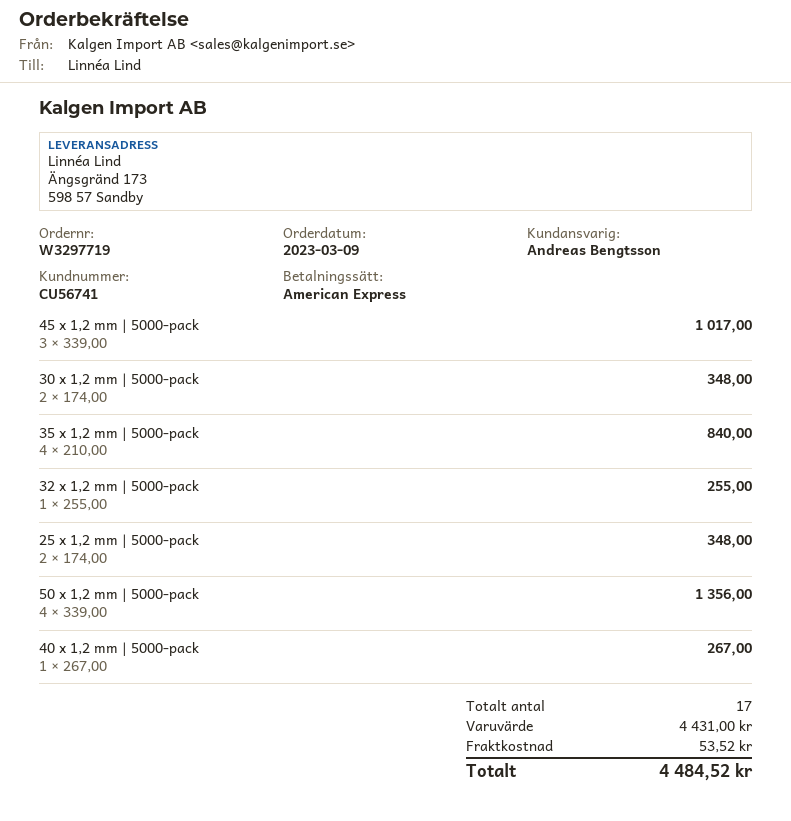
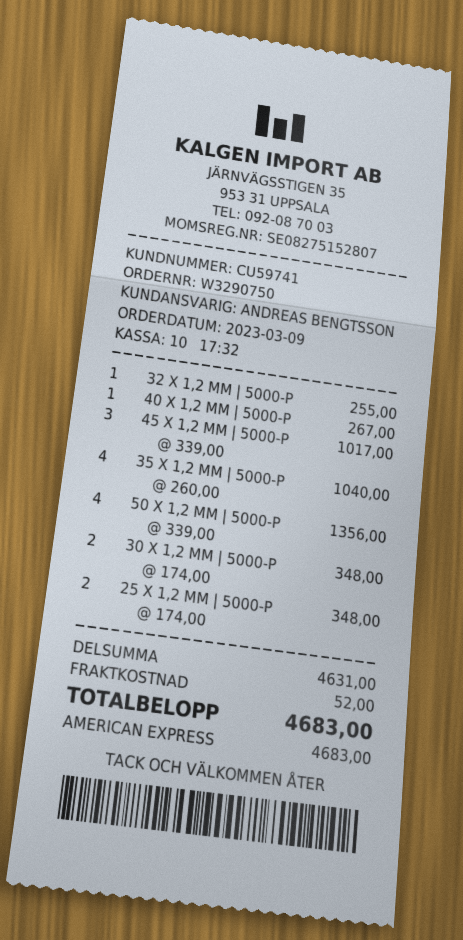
order number: W3297719 -> W3290750
customer number: CU56741 -> CU59741
35 x 1,2 mm | 5000-pack: 4 x 210.00 = 840.00 -> 4 x 260.00 = 1040.00
subtotal: 4431.00 -> 4631.00
shipping: 53.52 -> 52.00
total: 4484.52 -> 4683.00

